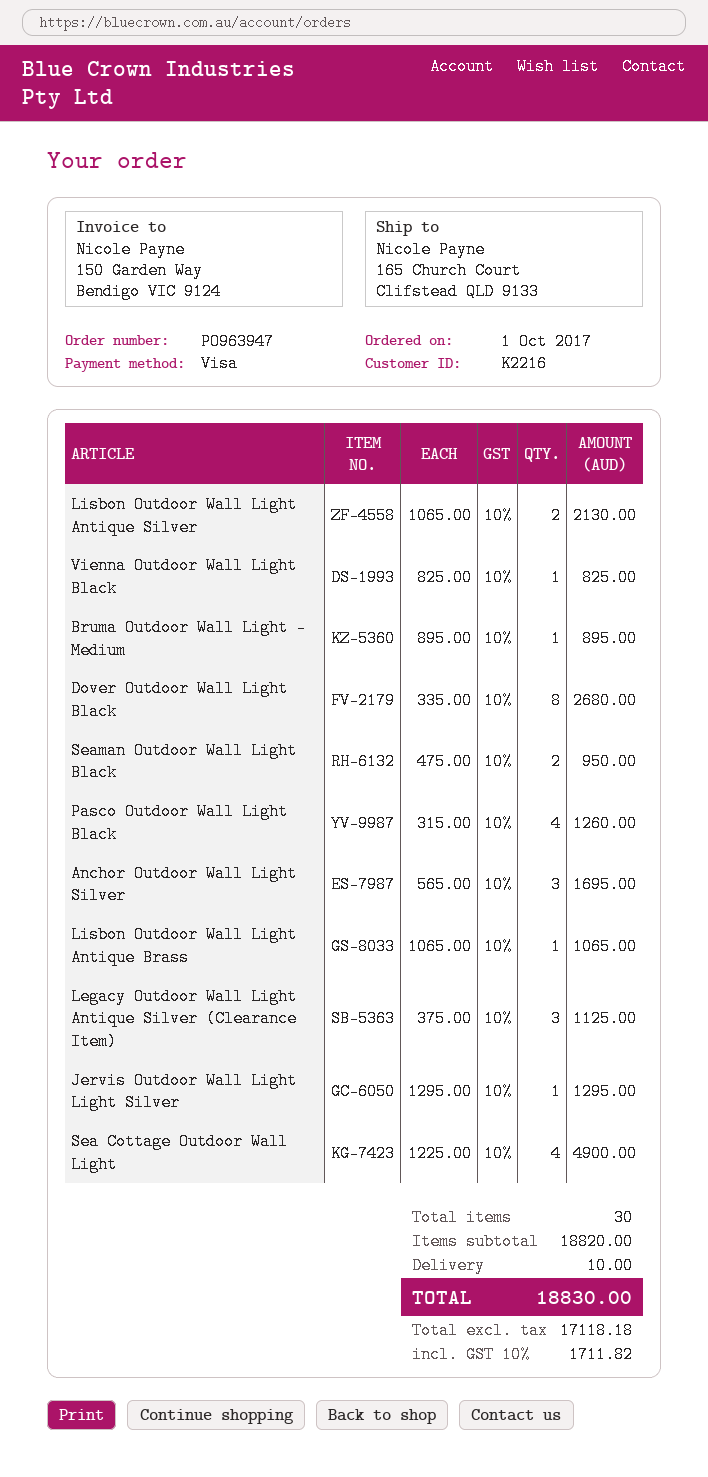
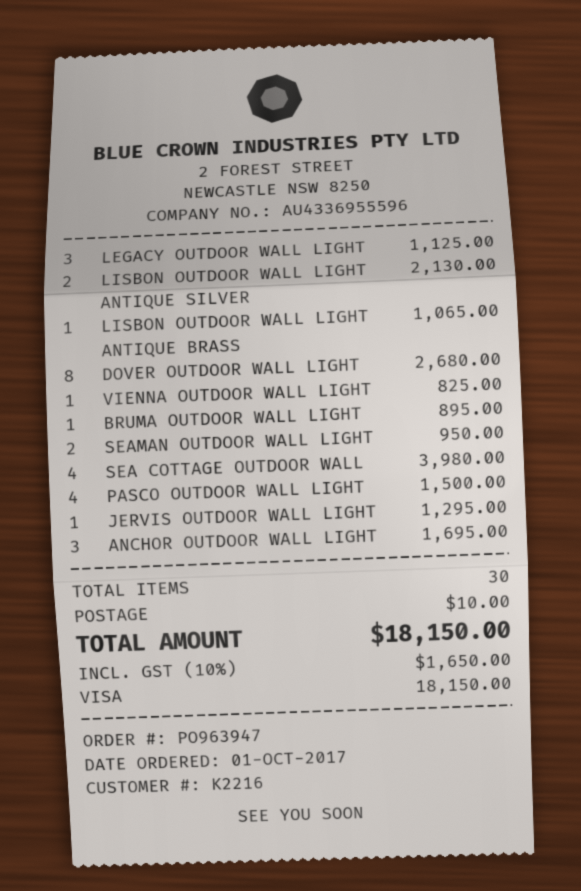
Pasco Outdoor Wall Light Black: 4 for 1260.00 -> 4 for 1500.00
Sea Cottage Outdoor Wall Light: 4 for 4900.00 -> 4 for 3980.00
tax: 10% = 1711.82 -> 10% = 1650.00
total: 18830.00 -> 18150.00

